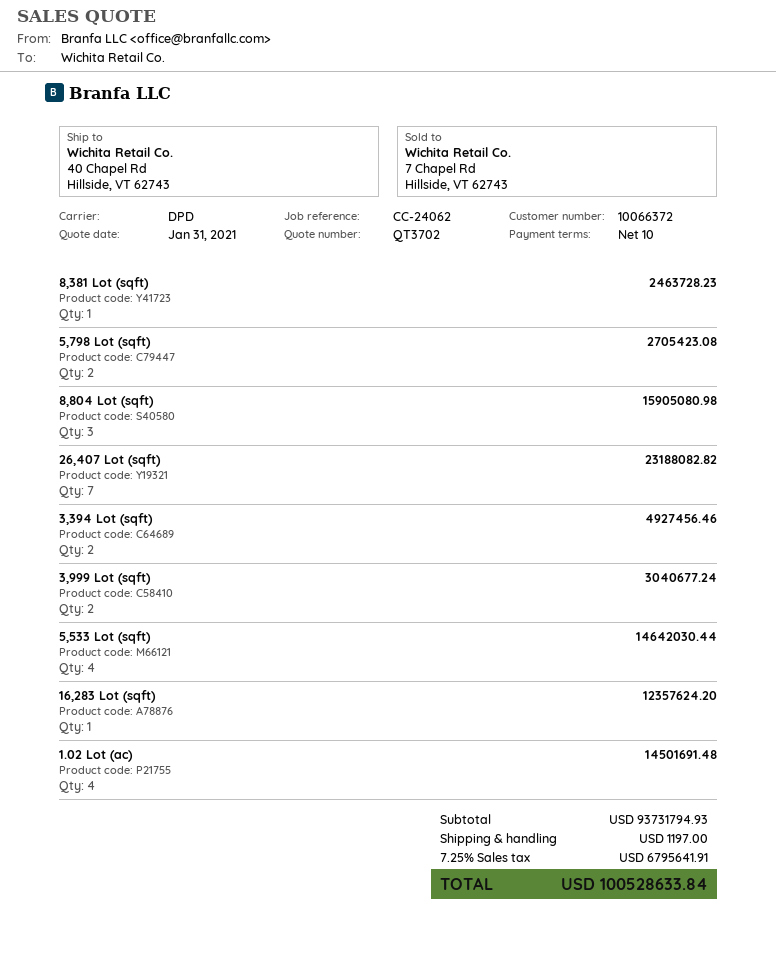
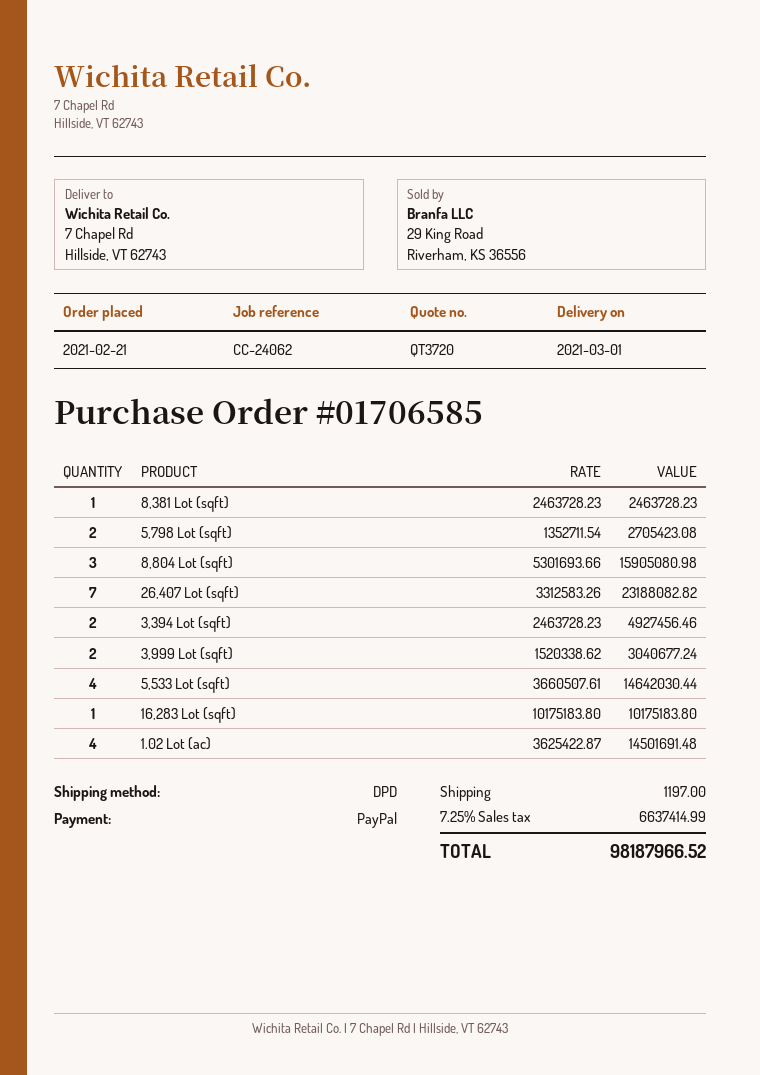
quote number: QT3702 -> QT3720
ship to: 40 Chapel Rd, Hillside, VT 62743 -> 7 Chapel Rd, Hillside, VT 62743
16,283 Lot (sqft): 1 for 12357624.20 -> 1 for 10175183.80
tax: 7.25% = 6795641.91 -> 7.25% = 6637414.99
total: 100528633.84 -> 98187966.52

